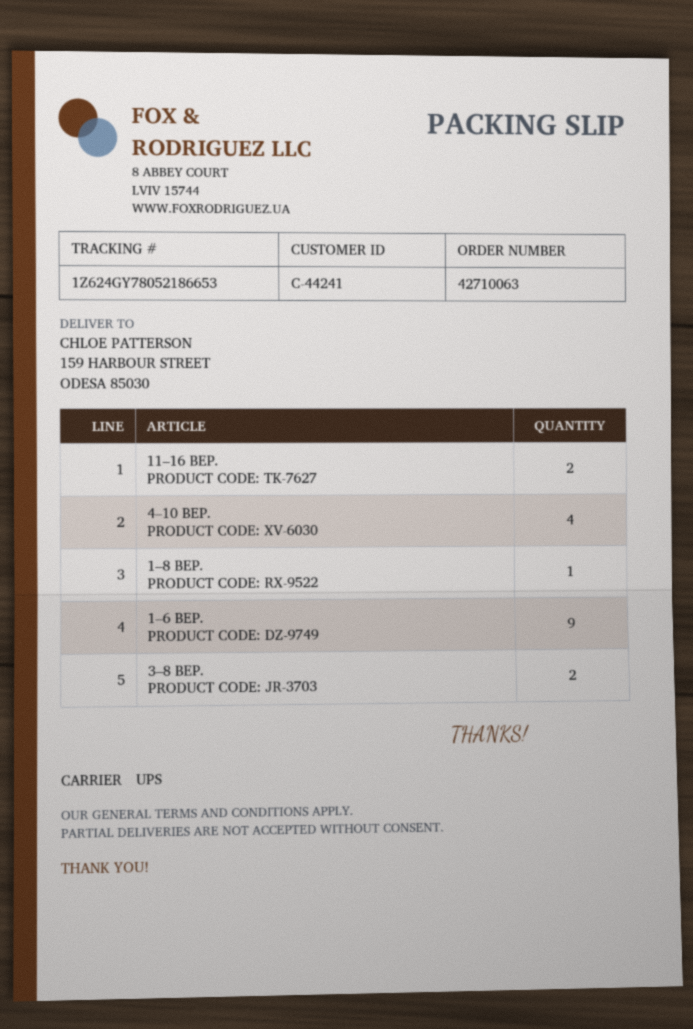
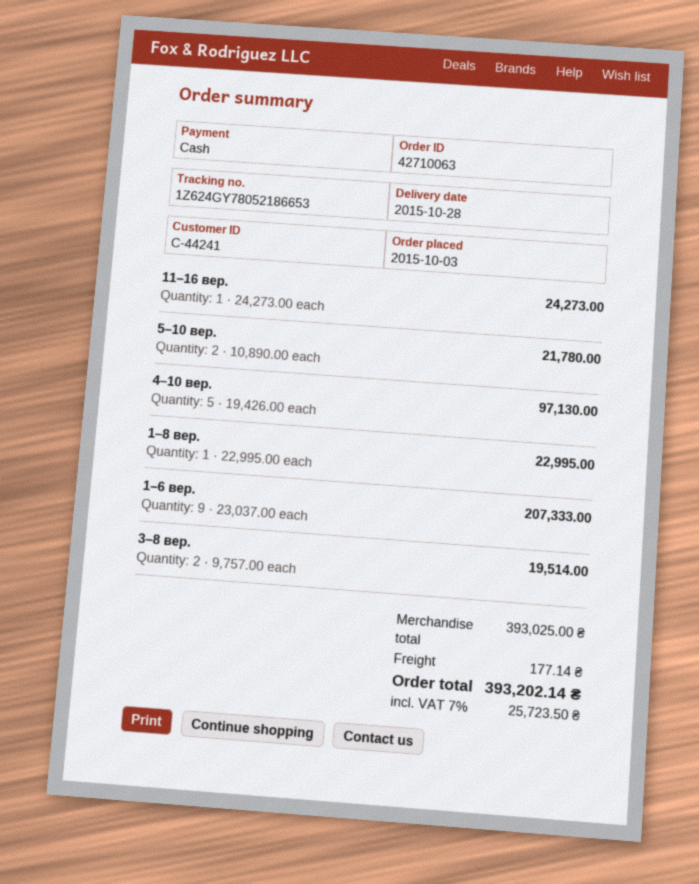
11–16 ВЕР.: 2 -> 1
4–10 ВЕР.: 4 -> 5
5–10 вер.: none -> 2

